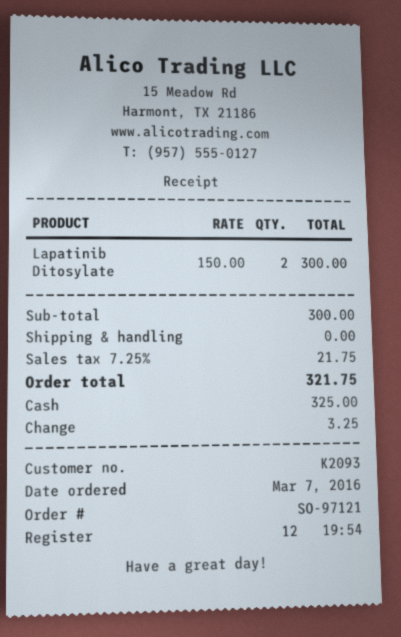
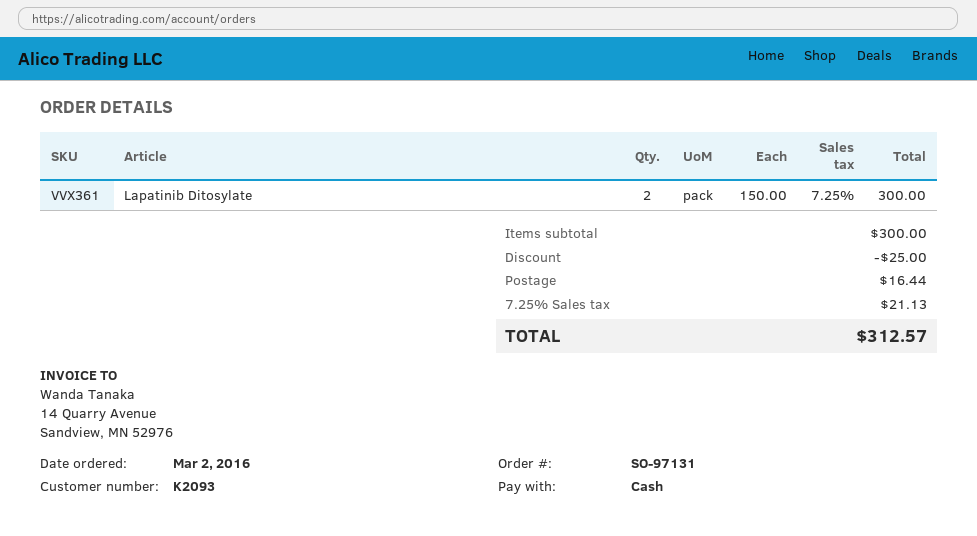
order number: SO-97121 -> SO-97131
order date: 2016-03-07 -> 2016-03-02
discount: none -> 25.00
shipping: 0.00 -> 16.44
tax: 7.25% = 21.75 -> 7.25% = 21.13
total: 321.75 -> 312.57

